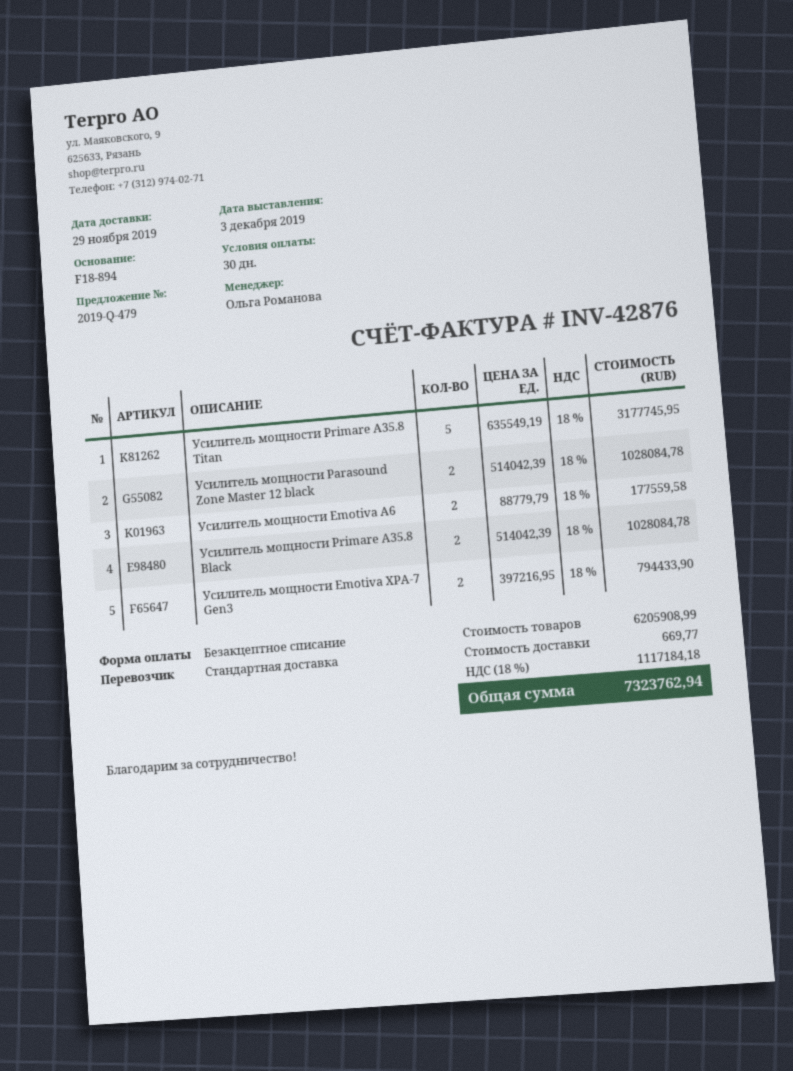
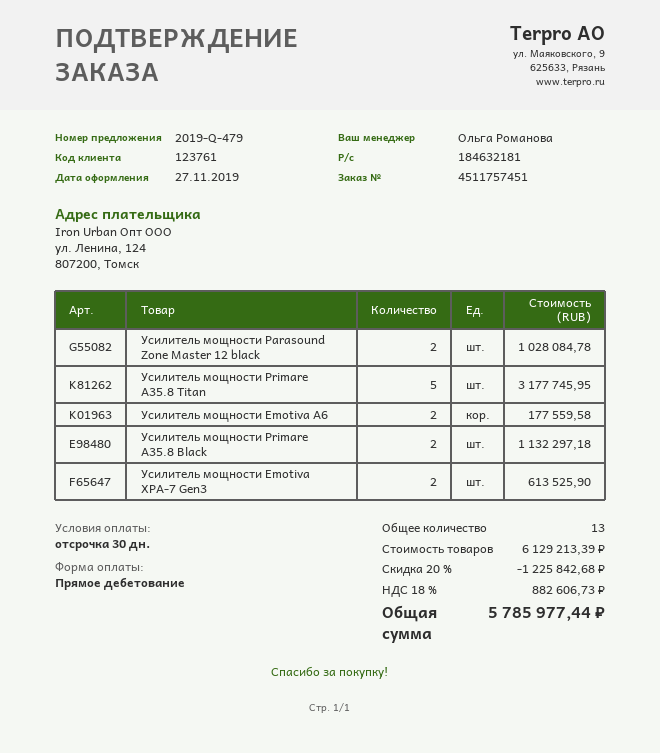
Усилитель мощности Primare A35.8 Black: 2 for 1028084.78 -> 2 for 1132297.18
Усилитель мощности Emotiva XPA-7 Gen3: 2 for 794433.90 -> 2 for 613525.90
subtotal: 6205908.99 -> 6129213.39
discount: none -> 20% = 1225842.68
shipping: 669.77 -> none
tax: 18% = 1117184.18 -> 18% = 882606.73
total: 7323762.94 -> 5785977.44

